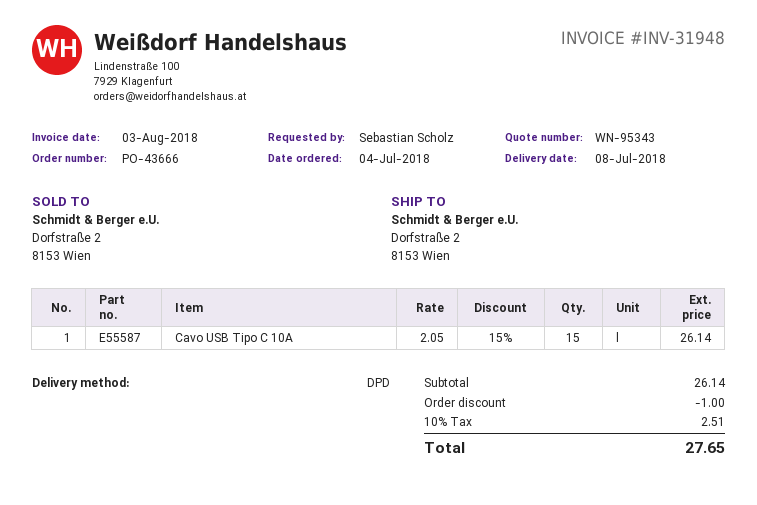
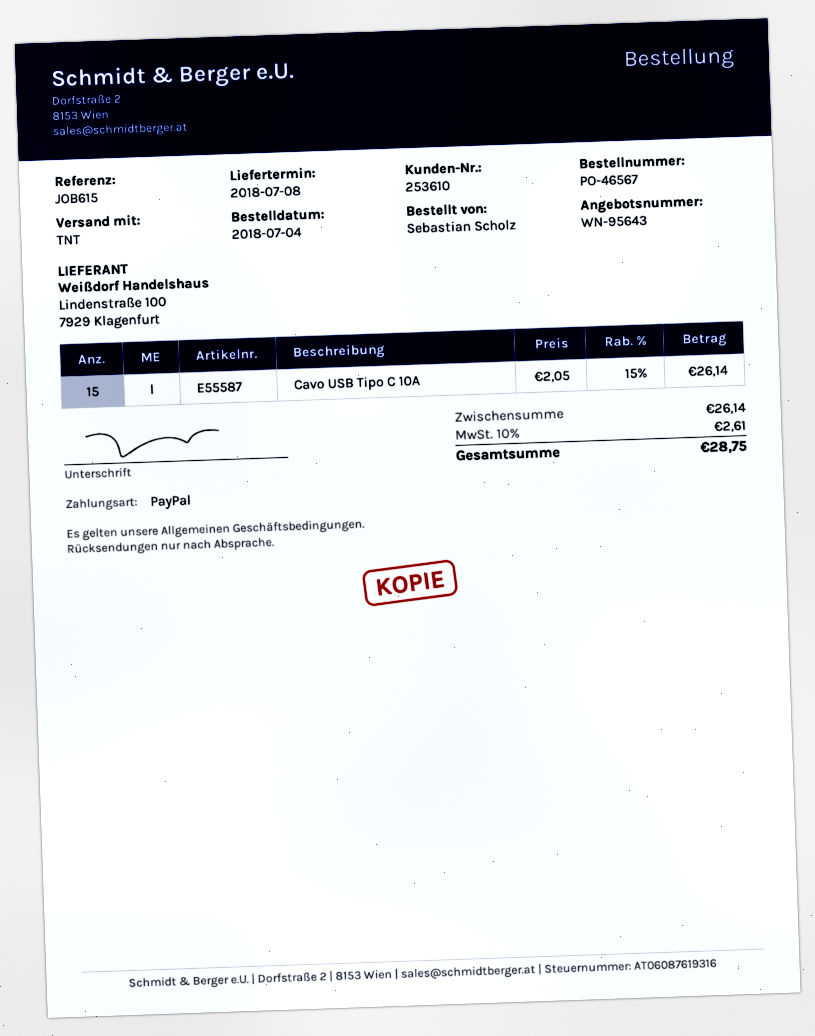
quote number: WN-95343 -> WN-95643
order number: PO-43666 -> PO-46567
shipping method: DPD -> TNT
discount: 1.00 -> none
tax: 10% = 2.51 -> 10% = 2.61
total: 27.65 -> 28.75

